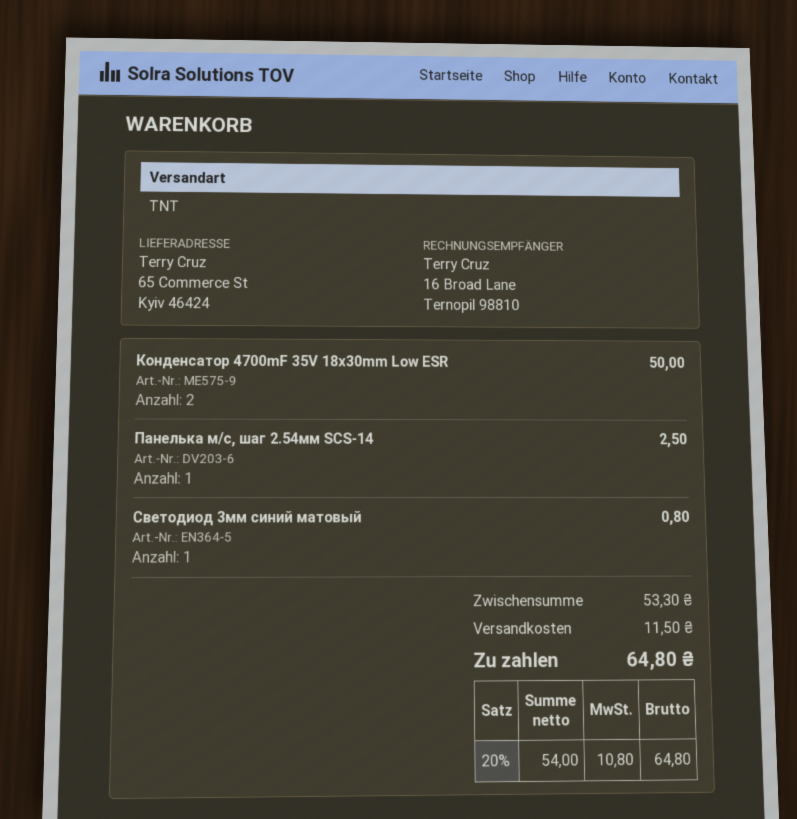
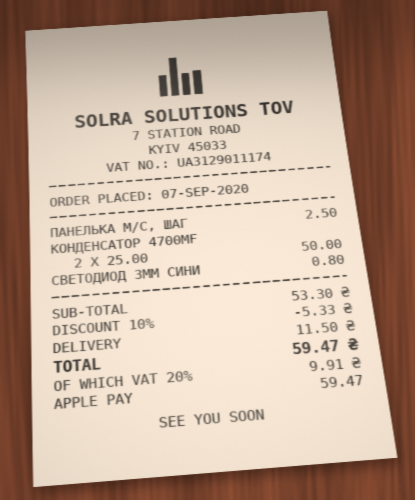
discount: none -> 10% = 5.33
tax: 20% = 10.80 -> 20% = 9.91
total: 64.80 -> 59.47

